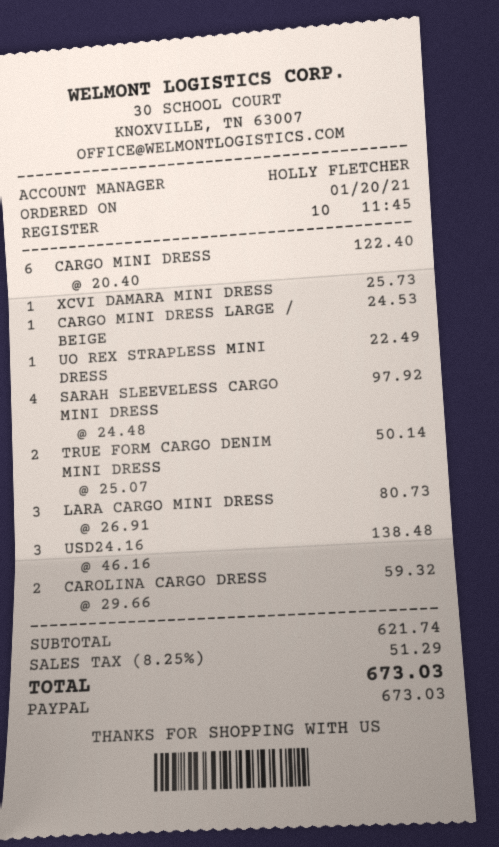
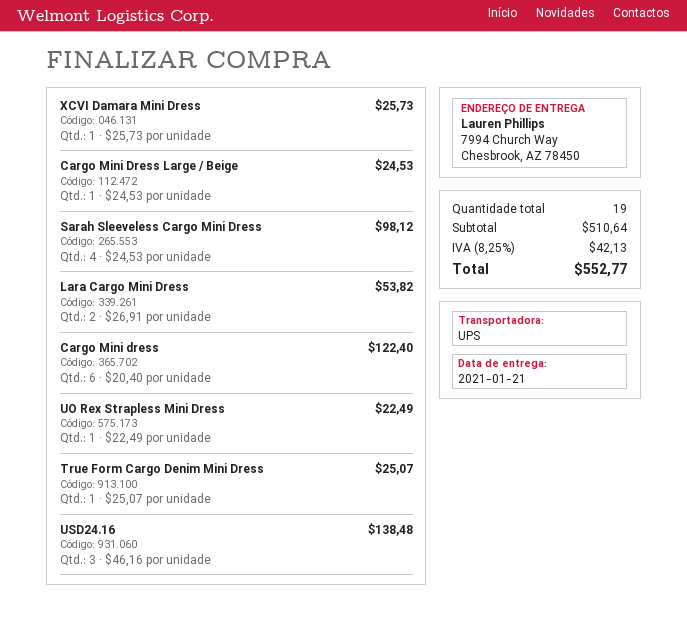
SARAH SLEEVELESS CARGO MINI DRESS: 4 x 24.48 = 97.92 -> 4 x 24.53 = 98.12
TRUE FORM CARGO DENIM MINI DRESS: 2 x 25.07 = 50.14 -> 1 x 25.07 = 25.07
LARA CARGO MINI DRESS: 3 x 26.91 = 80.73 -> 2 x 26.91 = 53.82
CAROLINA CARGO DRESS: 2 x 29.66 = 59.32 -> none
subtotal: 621.74 -> 510.64
tax: 8.25% = 51.29 -> 8.25% = 42.13
total: 673.03 -> 552.77

